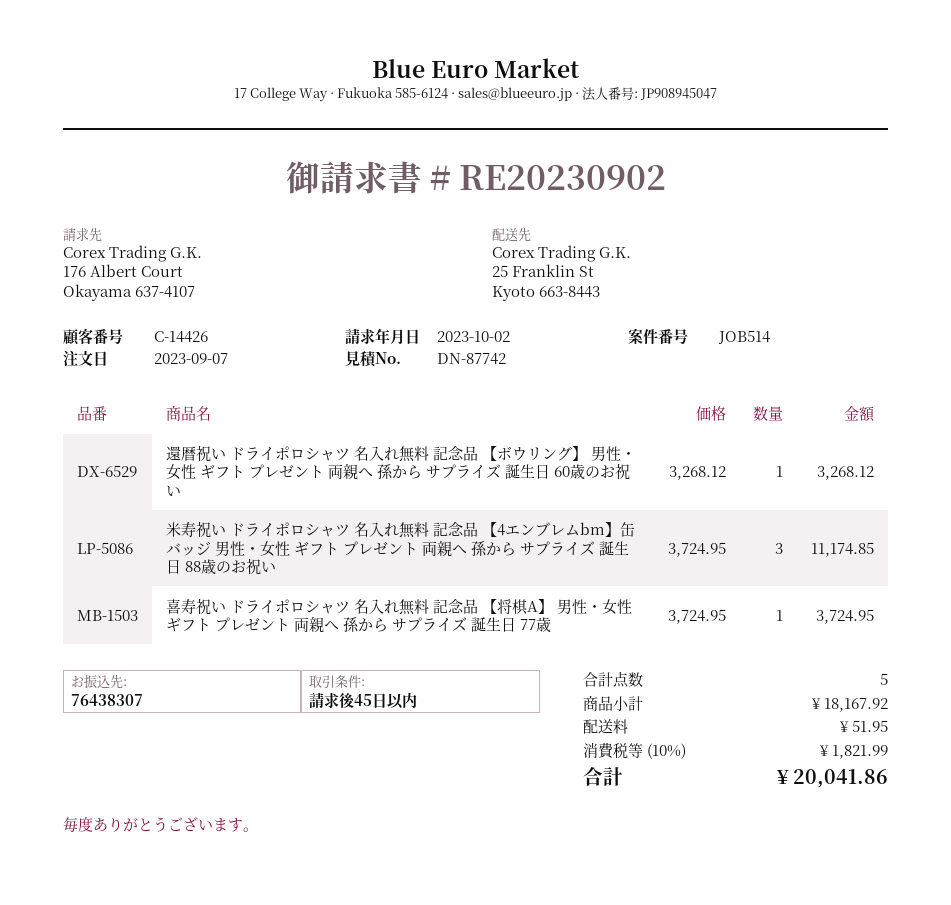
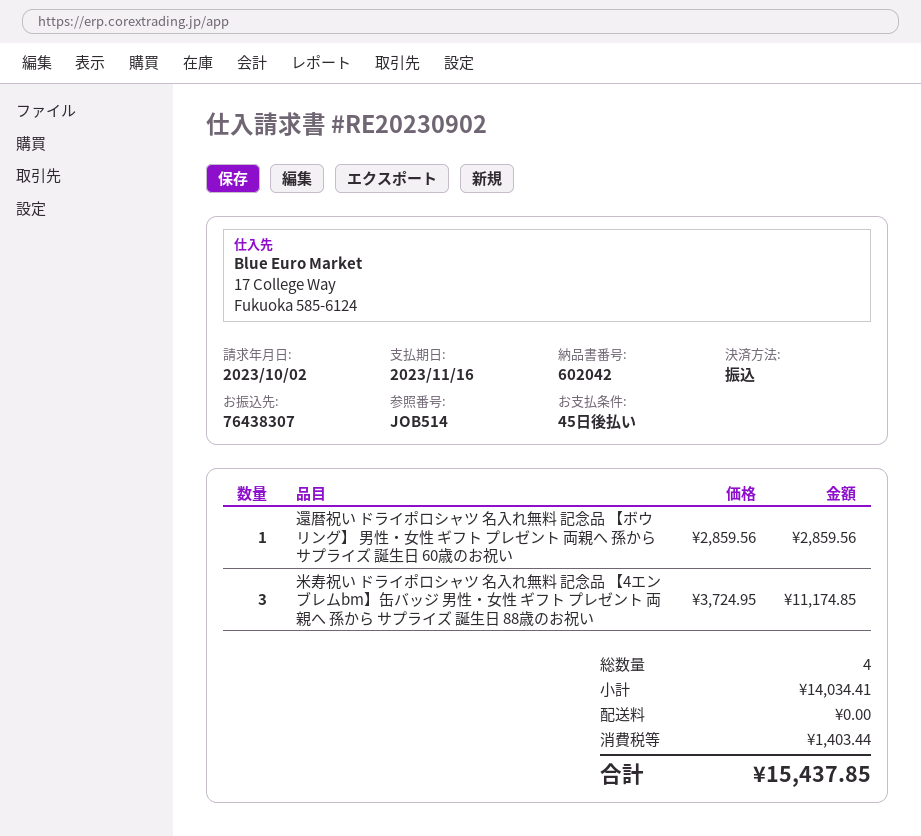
還暦祝い ドライポロシャツ 名入れ無料 記念品 【ボウリング】 男性・女性 ギフト プレゼント 両親へ 孫から サプライズ 誕生日 60歳のお祝い: 1 x 3268.12 = 3268.12 -> 1 x 2859.56 = 2859.56
喜寿祝い ドライポロシャツ 名入れ無料 記念品 【将棋A】 男性・女性 ギフト プレゼント 両親へ 孫から サプライズ 誕生日 77歳: 1 x 3724.95 = 3724.95 -> none
total quantity: 5 -> 4
subtotal: 18167.92 -> 14034.41
shipping: 51.95 -> 0.00
tax: 1821.99 -> 1403.44
total: 20041.86 -> 15437.85

